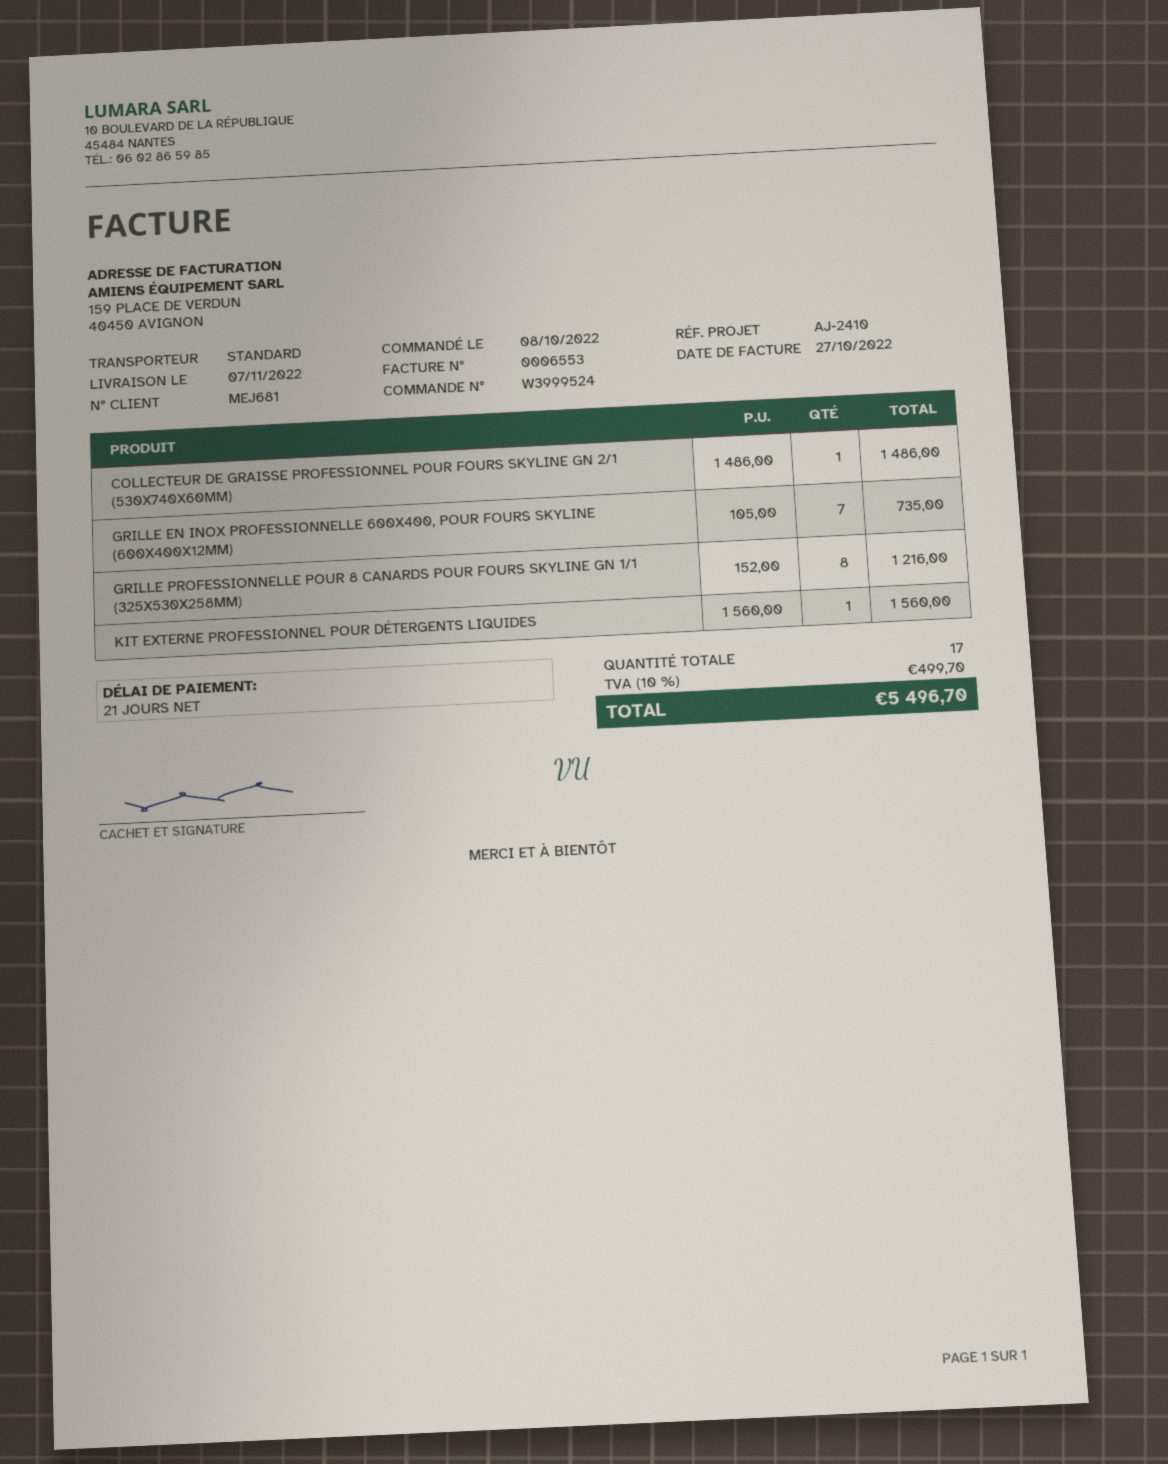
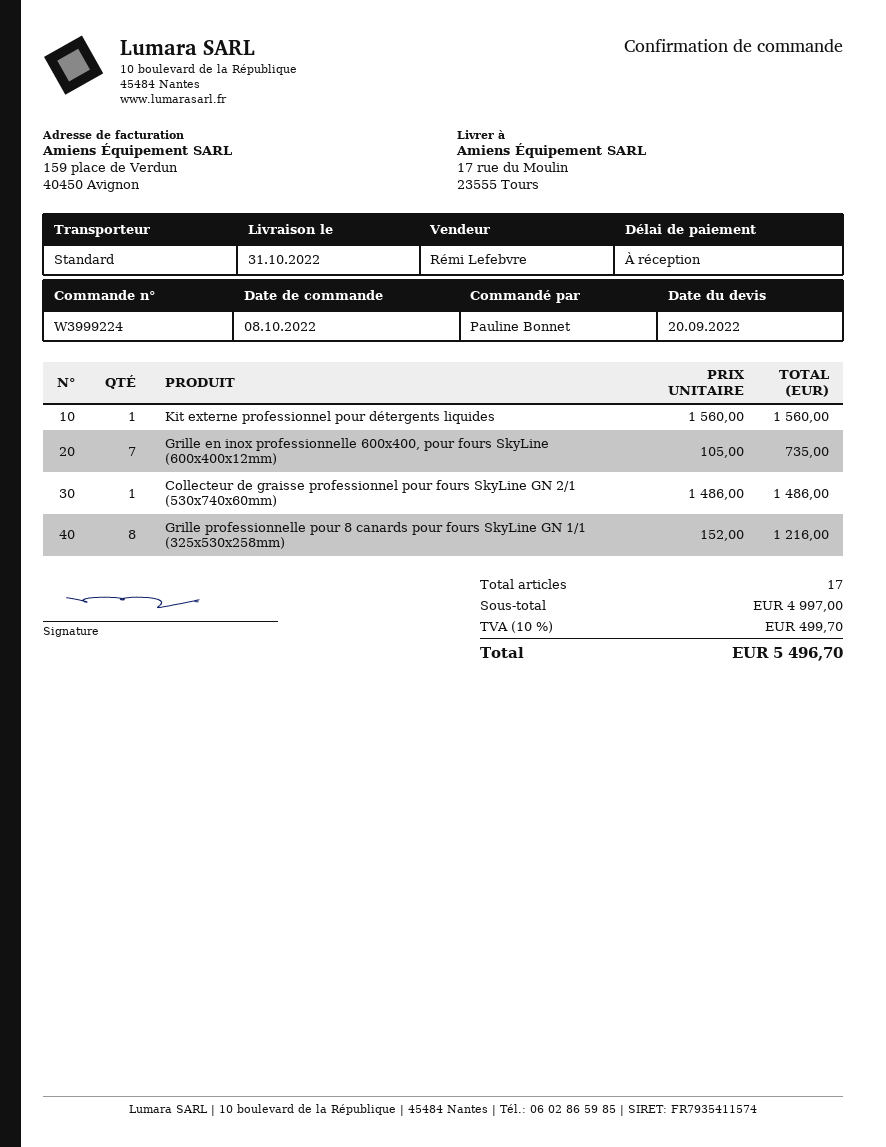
order number: W3999524 -> W3999224
delivery date: 2022-11-07 -> 2022-10-31
payment terms: 21 days -> on receipt

